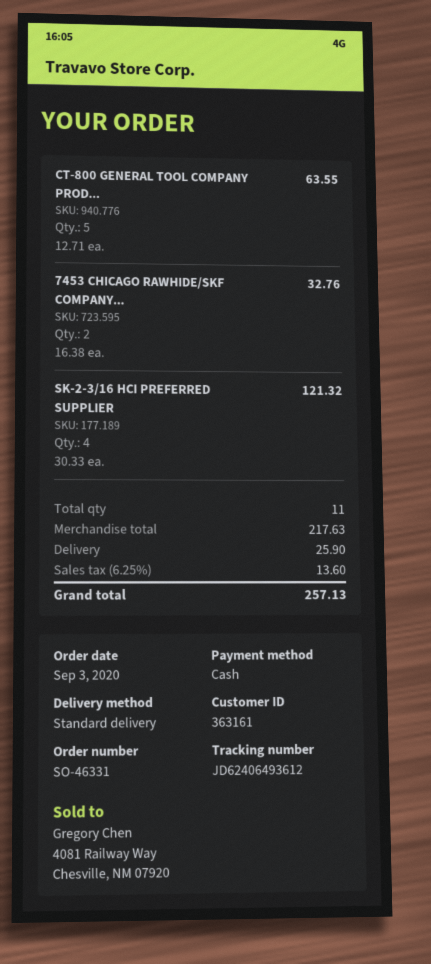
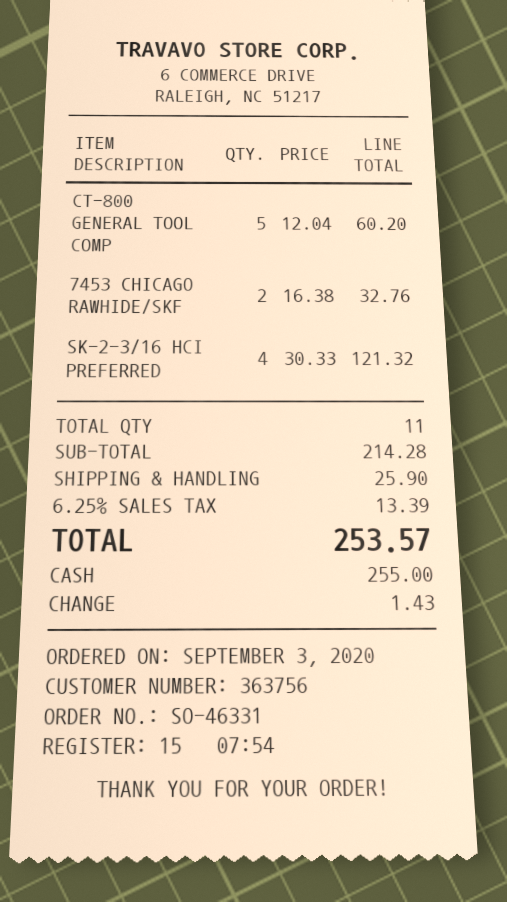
customer number: 363161 -> 363756
CT-800 GENERAL TOOL COMPANY PROD...: 5 x 12.71 = 63.55 -> 5 x 12.04 = 60.20
subtotal: 217.63 -> 214.28
tax: 6.25% = 13.60 -> 6.25% = 13.39
total: 257.13 -> 253.57

